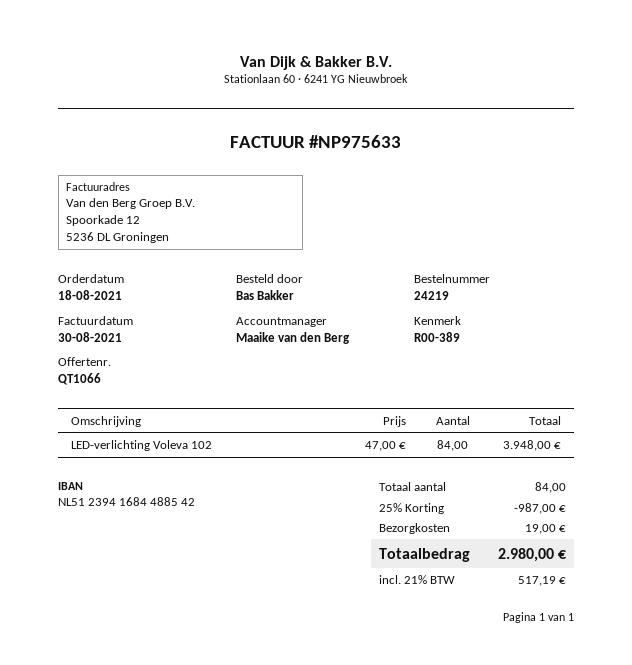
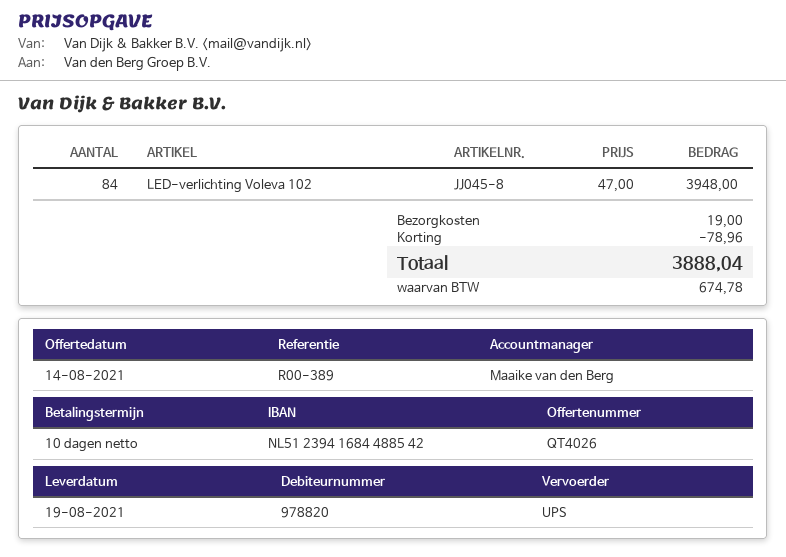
quote number: QT1066 -> QT4026
discount: 987.00 -> 78.96
tax: 517.19 -> 674.78
total: 2980.00 -> 3888.04

